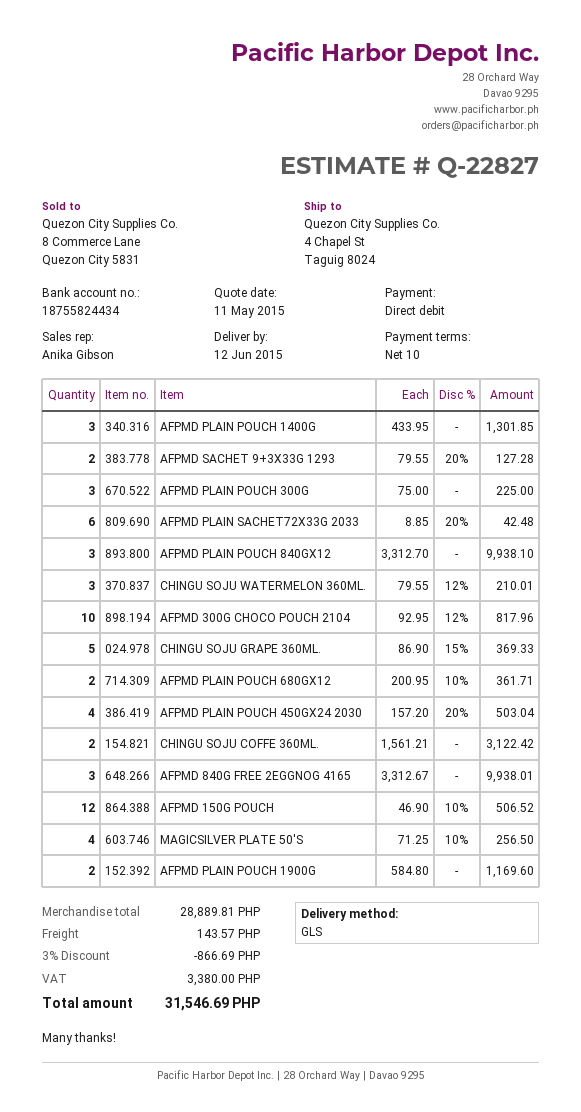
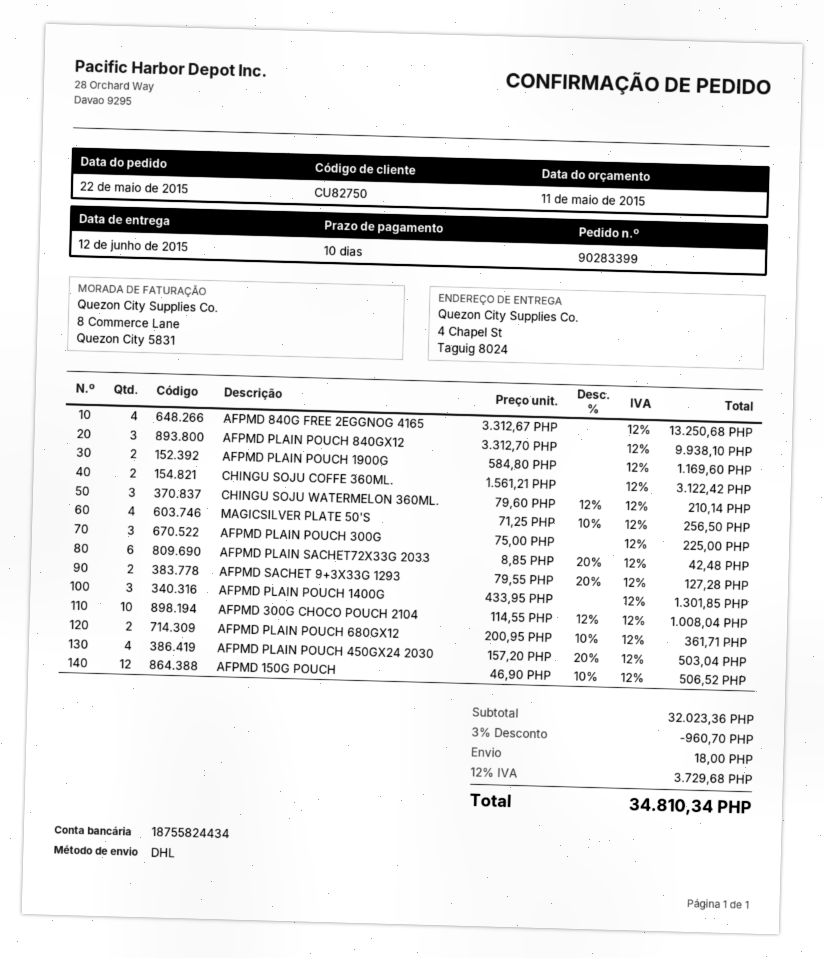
shipping method: GLS -> DHL
CHINGU SOJU WATERMELON 360ML.: 3 x 79.55 - 12% = 210.01 -> 3 x 79.60 - 12% = 210.14
AFPMD 300G CHOCO POUCH 2104: 10 x 92.95 - 12% = 817.96 -> 10 x 114.55 - 12% = 1008.04
CHINGU SOJU GRAPE 360ML.: 5 x 86.90 - 15% = 369.33 -> none
AFPMD 840G FREE 2EGGNOG 4165: 3 x 3312.67 = 9938.01 -> 4 x 3312.67 = 13250.68
subtotal: 28889.81 -> 32023.36
discount: 3% = 866.69 -> 3% = 960.70
shipping: 143.57 -> 18.00
tax: 3380.00 -> 3729.68
total: 31546.69 -> 34810.34

